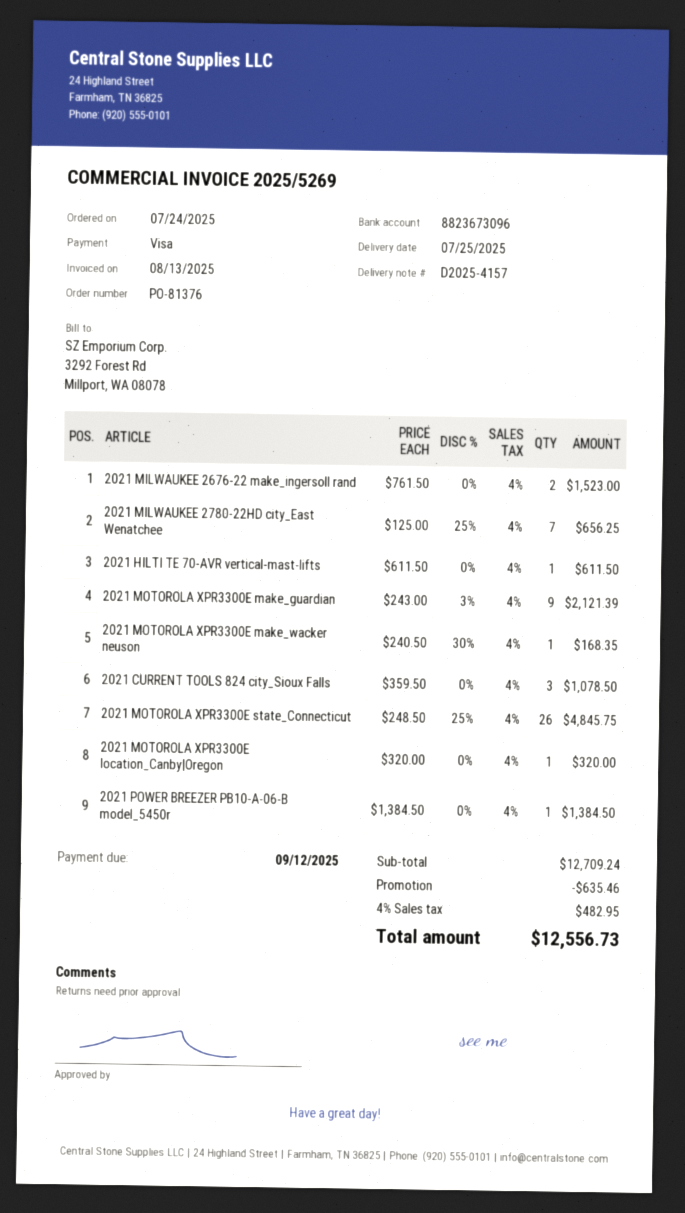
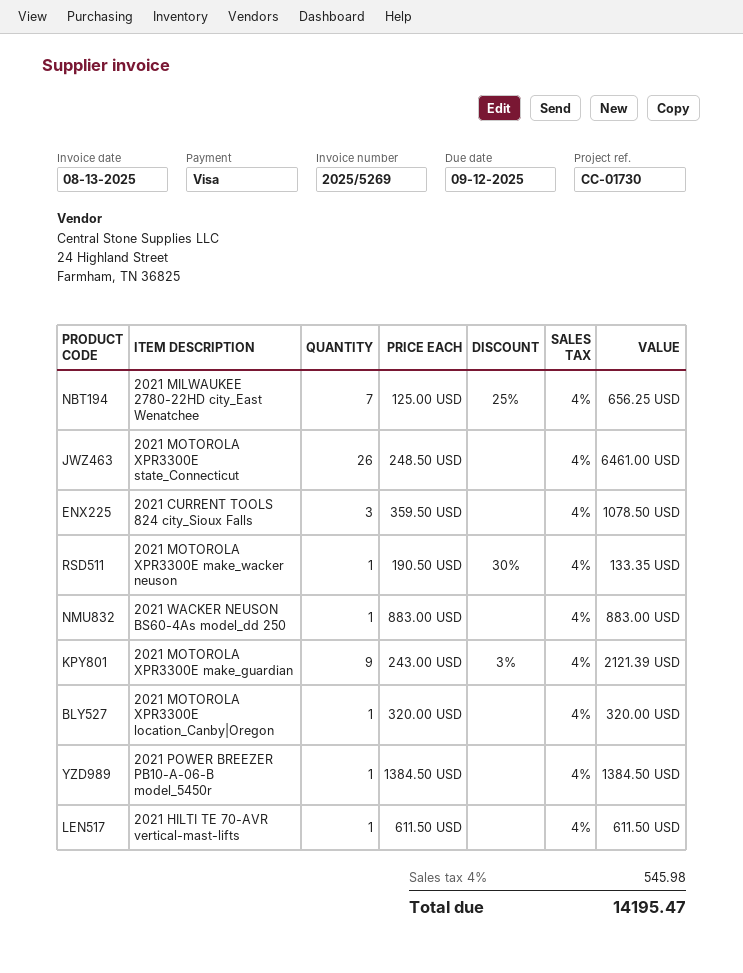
2021 MILWAUKEE 2676-22 make_ingersoll rand: 2 x 761.50 = 1523.00 -> none
2021 MOTOROLA XPR3300E make_wacker neuson: 1 x 240.50 - 30% = 168.35 -> 1 x 190.50 - 30% = 133.35
2021 MOTOROLA XPR3300E state_Connecticut: 26 x 248.50 - 25% = 4845.75 -> 26 x 248.50 = 6461.00
2021 WACKER NEUSON BS60-4As model_dd 250: none -> 1 x 883.00 = 883.00
discount: 635.46 -> none
tax: 4% = 482.95 -> 4% = 545.98
total: 12556.73 -> 14195.47

